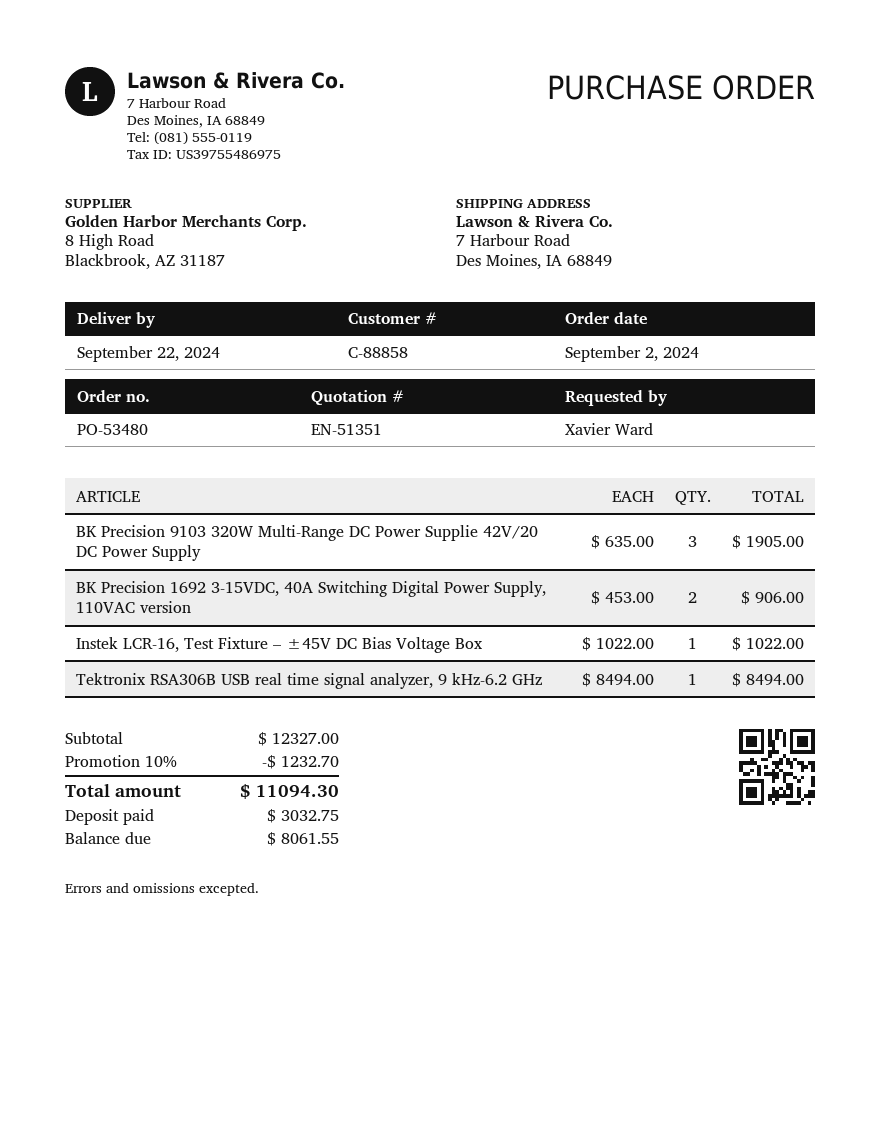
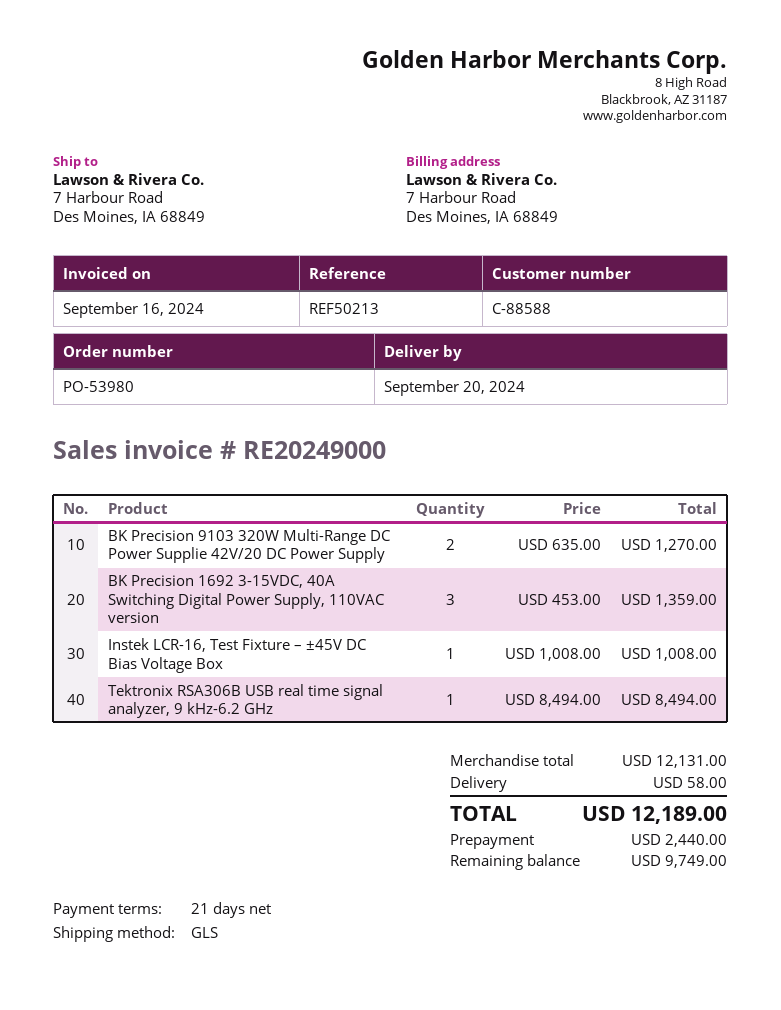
order number: PO-53480 -> PO-53980
delivery date: 2024-09-22 -> 2024-09-20
customer number: C-88858 -> C-88588
BK Precision 9103 320W Multi-Range DC Power Supplie 42V/20 DC Power Supply: 3 x 635.00 = 1905.00 -> 2 x 635.00 = 1270.00
BK Precision 1692 3-15VDC, 40A Switching Digital Power Supply, 110VAC version: 2 x 453.00 = 906.00 -> 3 x 453.00 = 1359.00
Instek LCR-16, Test Fixture – ±45V DC Bias Voltage Box: 1 x 1022.00 = 1022.00 -> 1 x 1008.00 = 1008.00
subtotal: 12327.00 -> 12131.00
discount: 10% = 1232.70 -> none
shipping: none -> 58.00
total: 11094.30 -> 12189.00
deposit: 3032.75 -> 2440.00
balance: 8061.55 -> 9749.00

